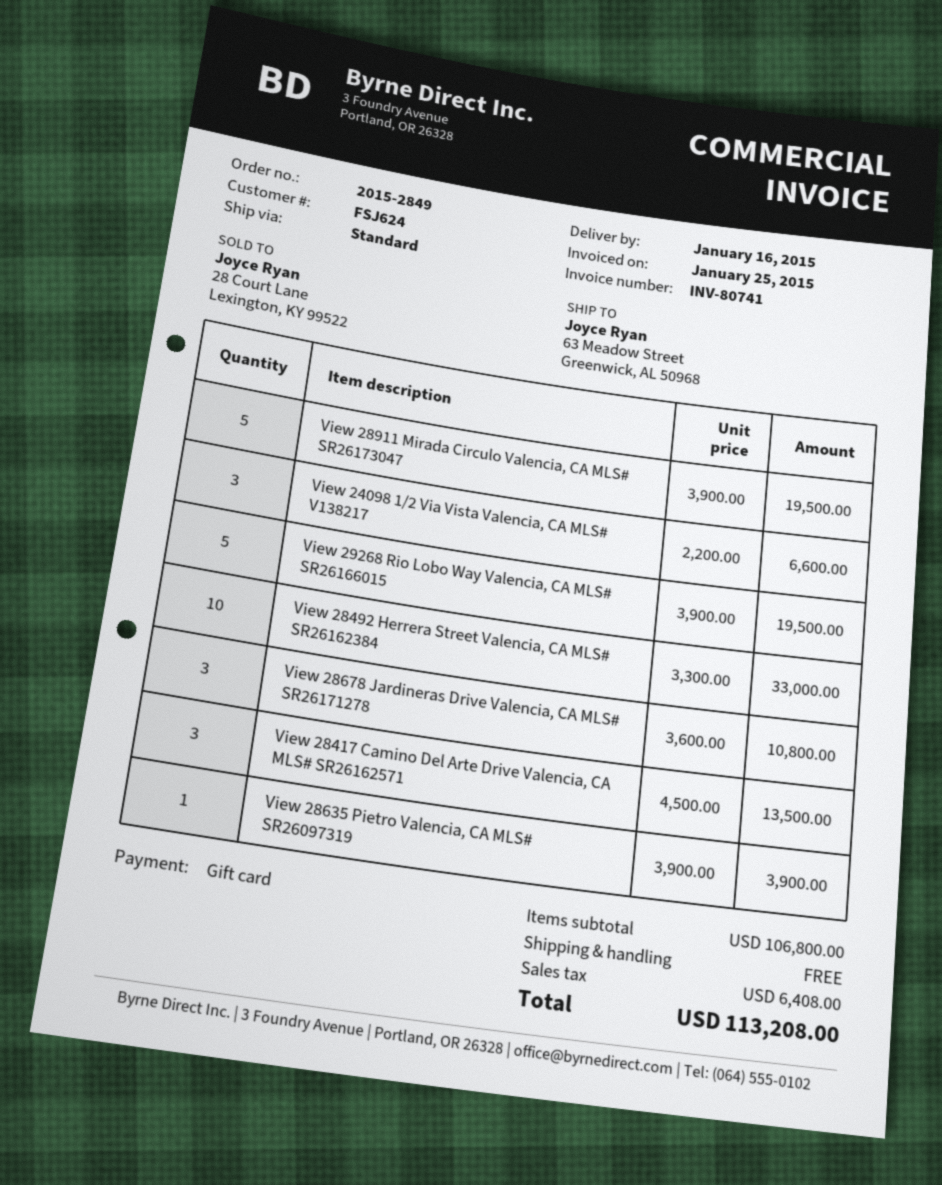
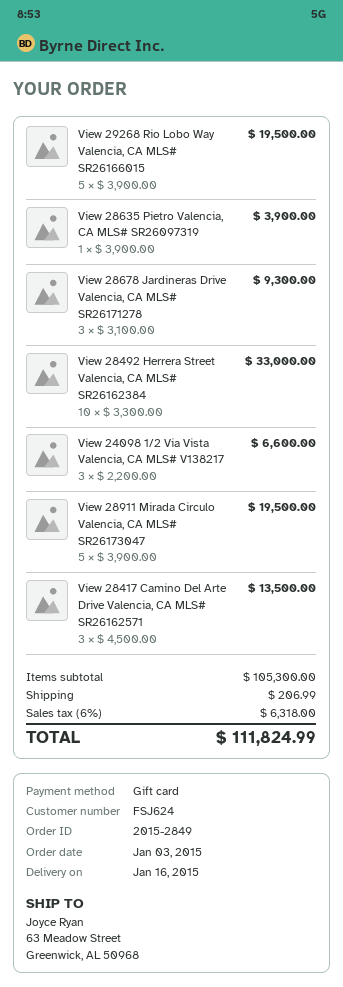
View 28678 Jardineras Drive Valencia, CA MLS# SR26171278: 3 x 3600.00 = 10800.00 -> 3 x 3100.00 = 9300.00
subtotal: 106800.00 -> 105300.00
shipping: 0.00 -> 206.99
tax: 6408.00 -> 6318.00
total: 113208.00 -> 111824.99

